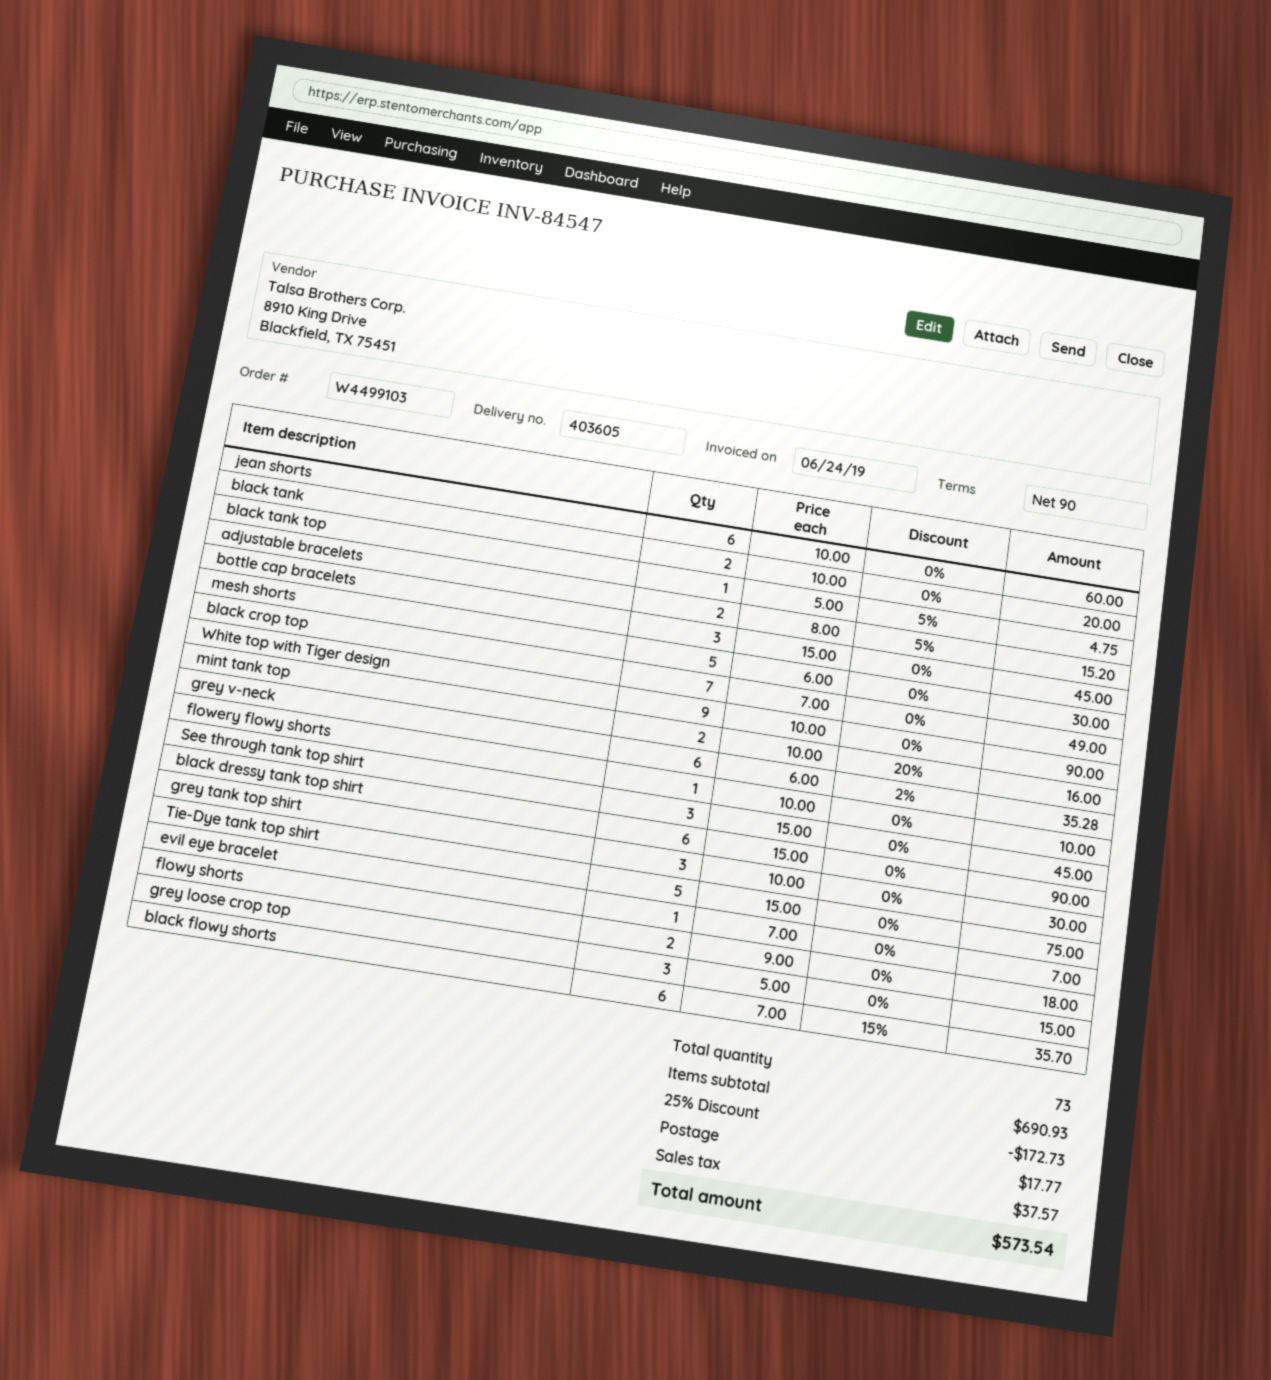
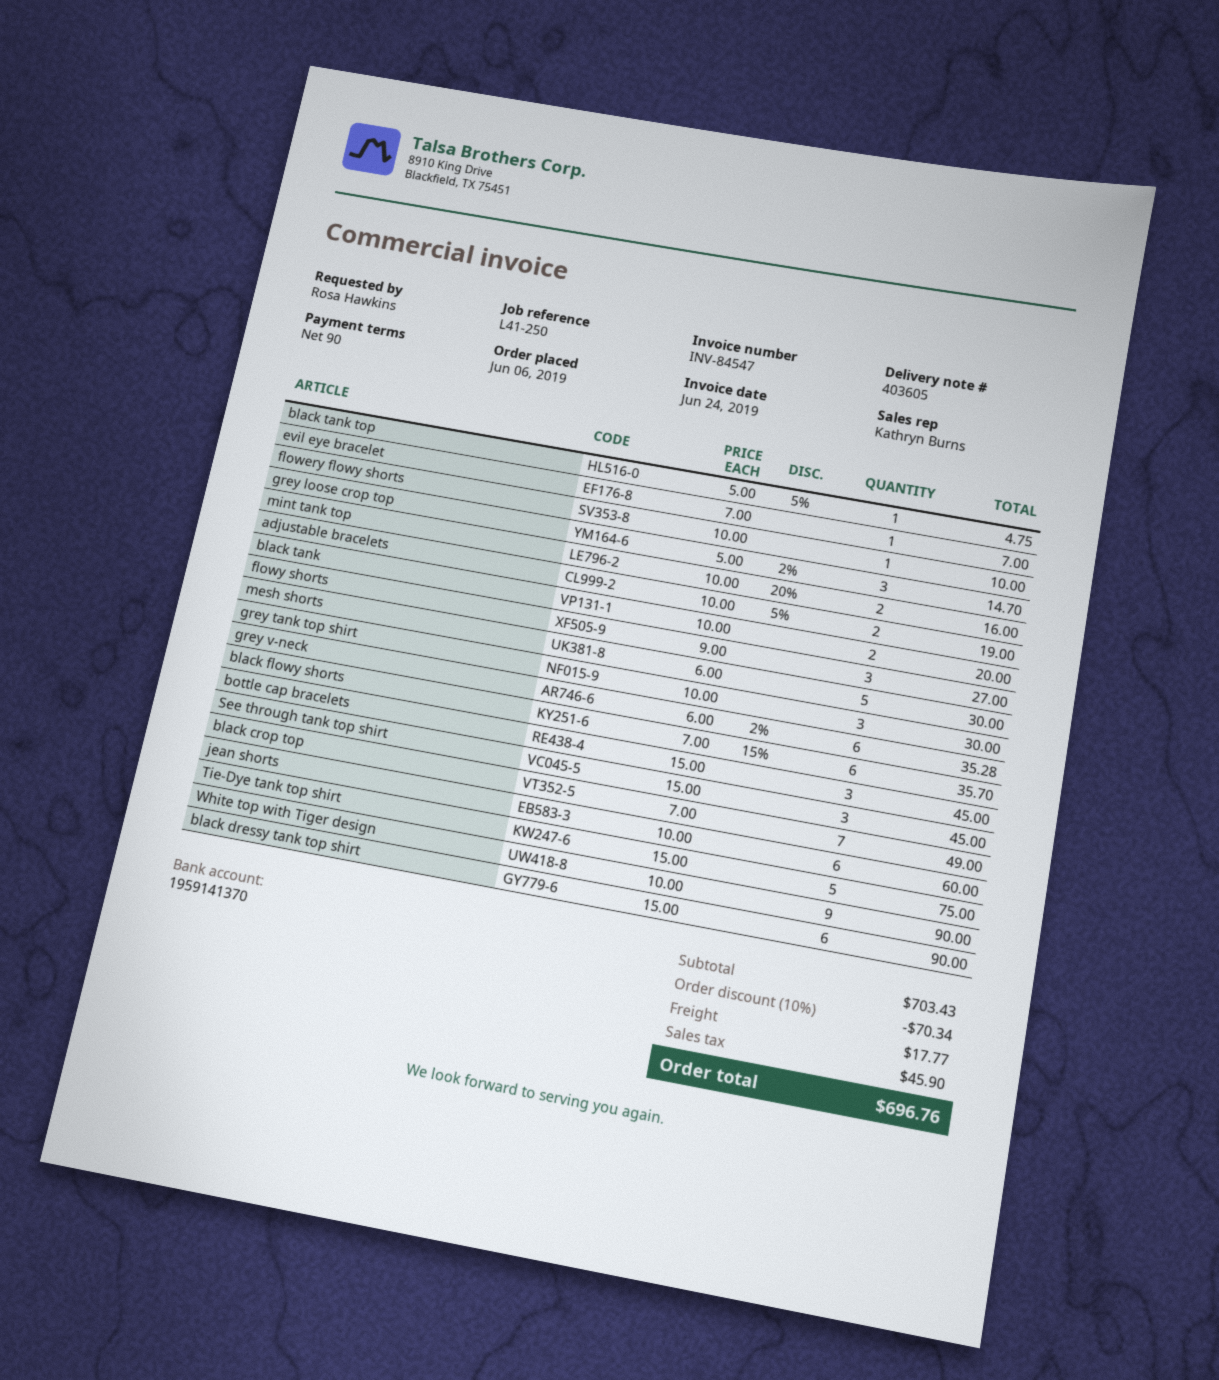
adjustable bracelets: 2 x 8.00 - 5% = 15.20 -> 2 x 10.00 - 5% = 19.00
flowy shorts: 2 x 9.00 = 18.00 -> 3 x 9.00 = 27.00
grey loose crop top: 3 x 5.00 = 15.00 -> 3 x 5.00 - 2% = 14.70
subtotal: 690.93 -> 703.43
discount: 25% = 172.73 -> 10% = 70.34
tax: 37.57 -> 45.90
total: 573.54 -> 696.76

